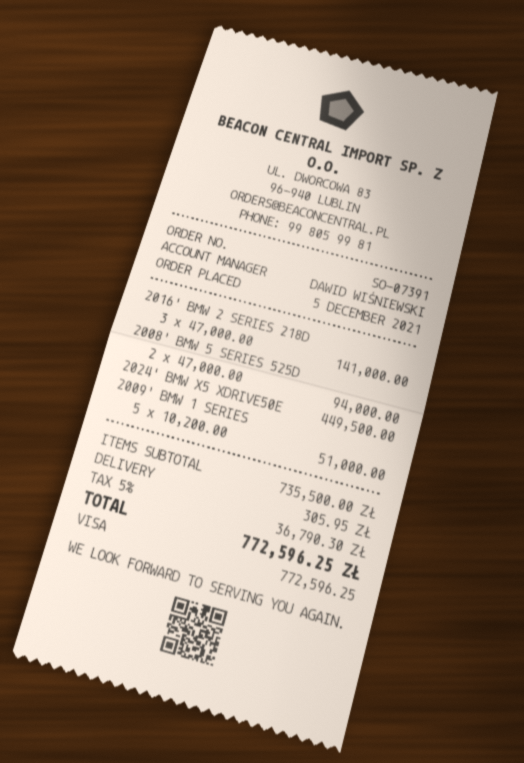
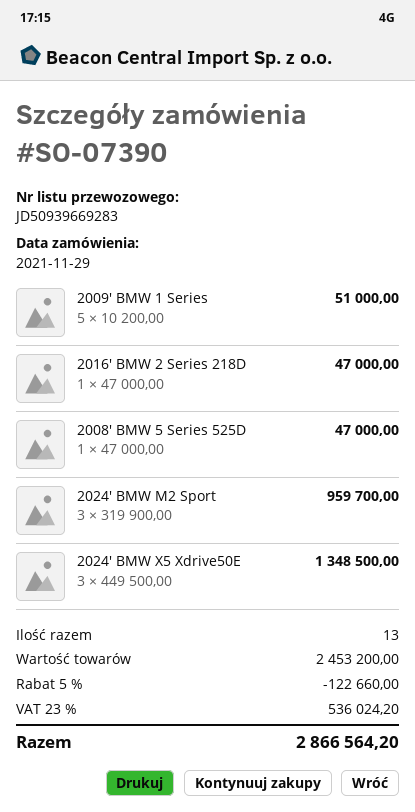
order number: SO-07391 -> SO-07390
order date: 2021-12-05 -> 2021-11-29
2016' BMW 2 SERIES 218D: 3 x 47000.00 = 141000.00 -> 1 x 47000.00 = 47000.00
2008' BMW 5 SERIES 525D: 2 x 47000.00 = 94000.00 -> 1 x 47000.00 = 47000.00
2024' BMW X5 XDRIVE50E: 1 x 449500.00 = 449500.00 -> 3 x 449500.00 = 1348500.00
2024' BMW M2 Sport: none -> 3 x 319900.00 = 959700.00
subtotal: 735500.00 -> 2453200.00
discount: none -> 5% = 122660.00
shipping: 305.95 -> none
tax: 5% = 36790.30 -> 23% = 536024.20
total: 772596.25 -> 2866564.20

